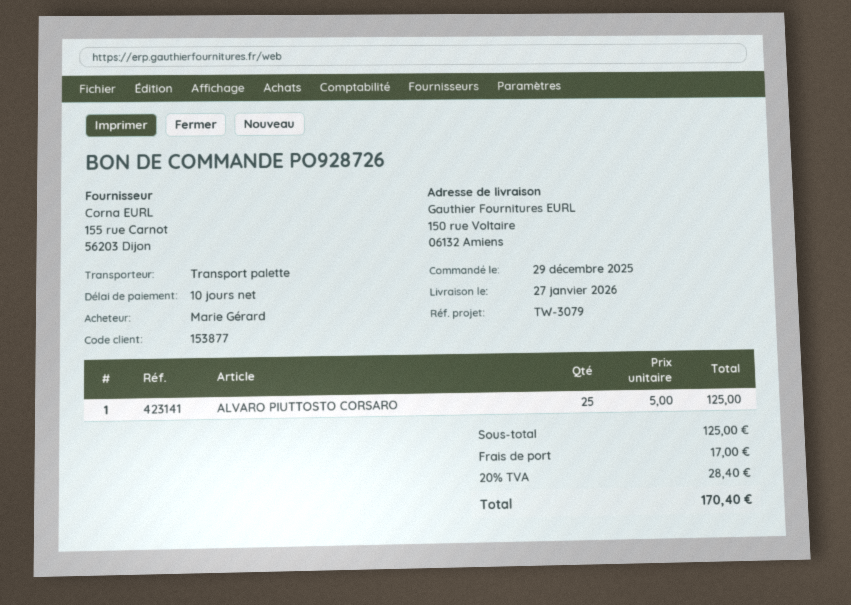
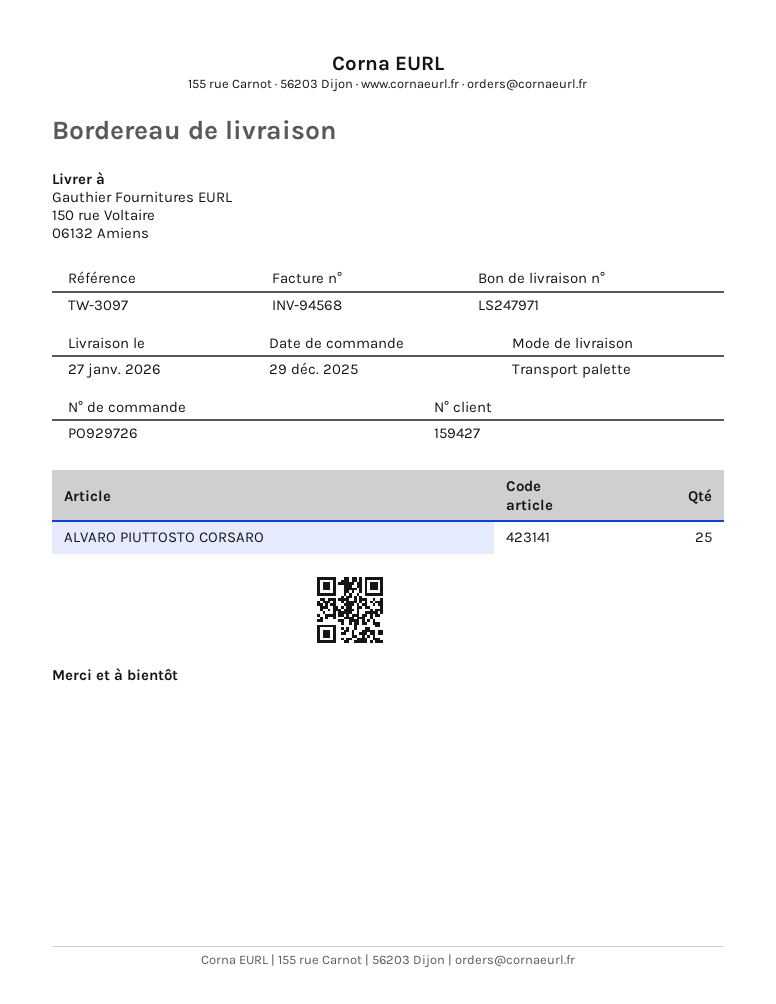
order number: PO928726 -> PO929726
customer number: 153877 -> 159427
reference: TW-3079 -> TW-3097

